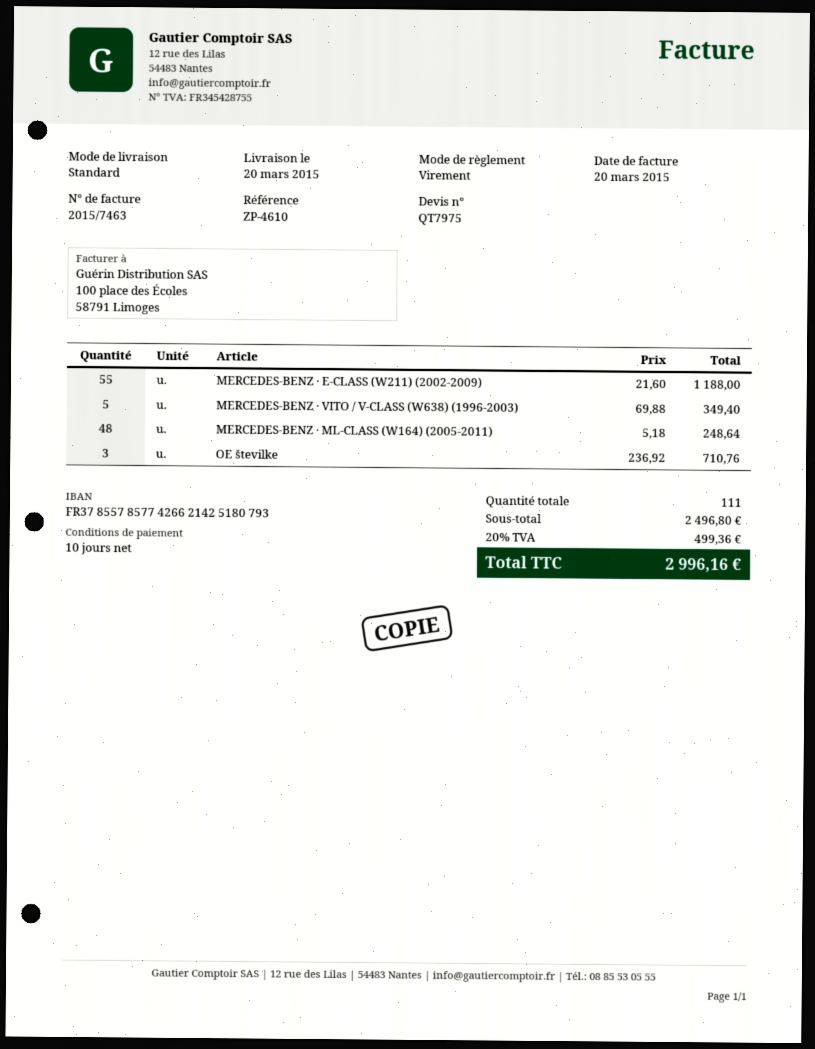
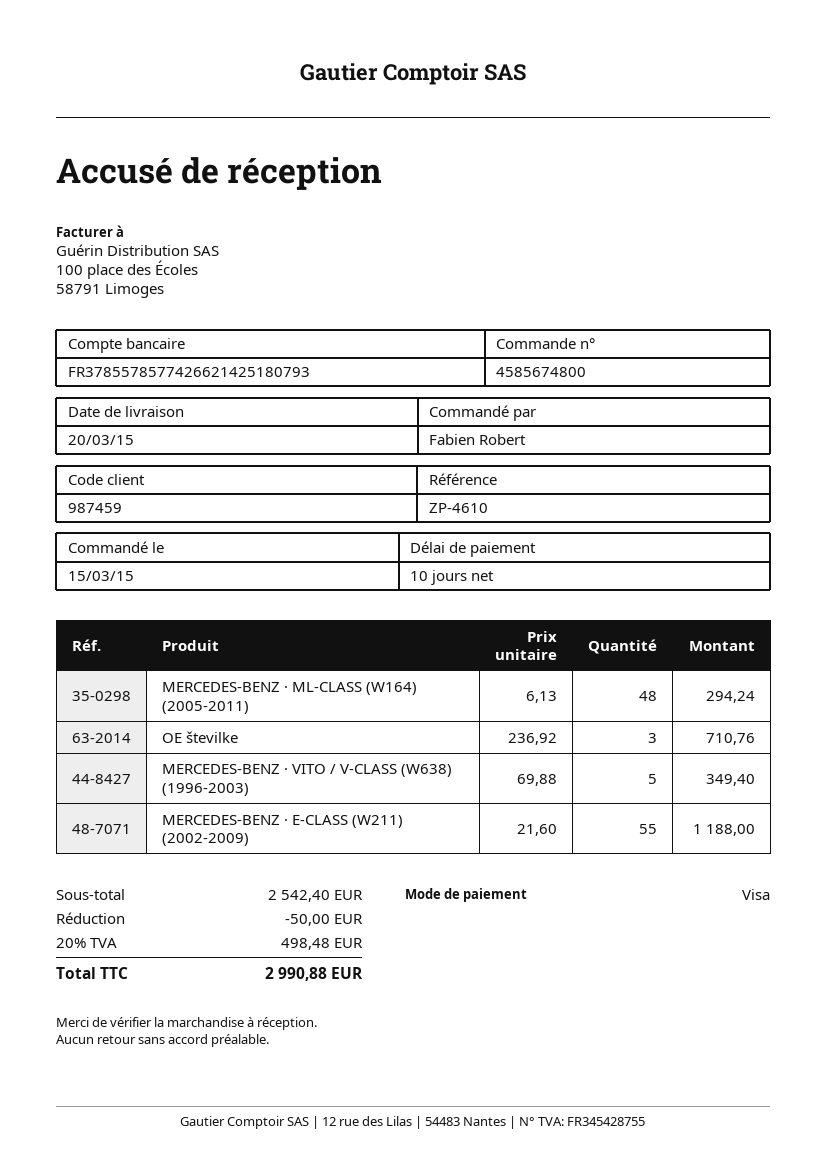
payment method: bank transfer -> Visa
MERCEDES-BENZ · ML-CLASS (W164) (2005-2011): 48 x 5.18 = 248.64 -> 48 x 6.13 = 294.24
subtotal: 2496.80 -> 2542.40
discount: none -> 50.00
tax: 20% = 499.36 -> 20% = 498.48
total: 2996.16 -> 2990.88

